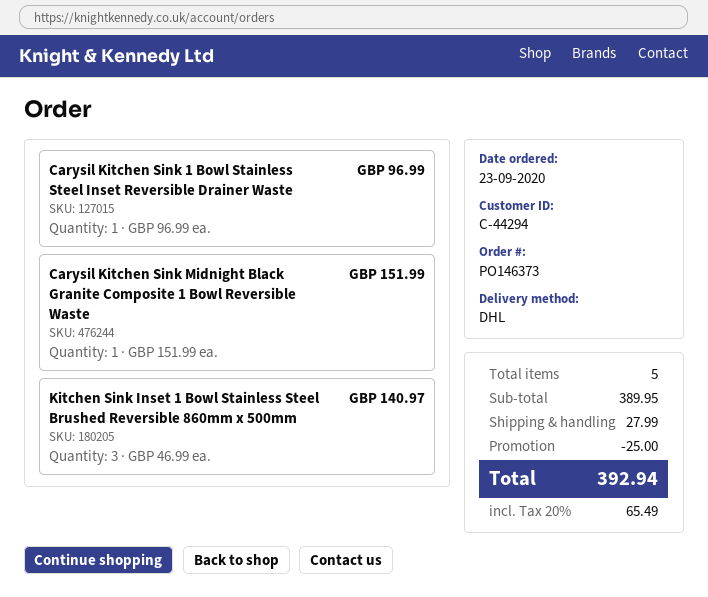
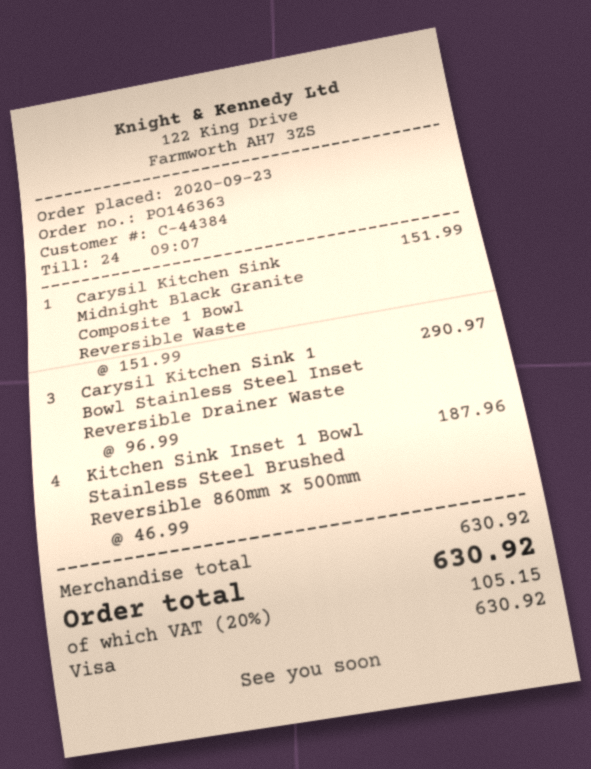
order number: PO146373 -> PO146363
customer number: C-44294 -> C-44384
Carysil Kitchen Sink 1 Bowl Stainless Steel Inset Reversible Drainer Waste: 1 x 96.99 = 96.99 -> 3 x 96.99 = 290.97
Kitchen Sink Inset 1 Bowl Stainless Steel Brushed Reversible 860mm x 500mm: 3 x 46.99 = 140.97 -> 4 x 46.99 = 187.96
subtotal: 389.95 -> 630.92
discount: 25.00 -> none
shipping: 27.99 -> none
tax: 20% = 65.49 -> 20% = 105.15
total: 392.94 -> 630.92

